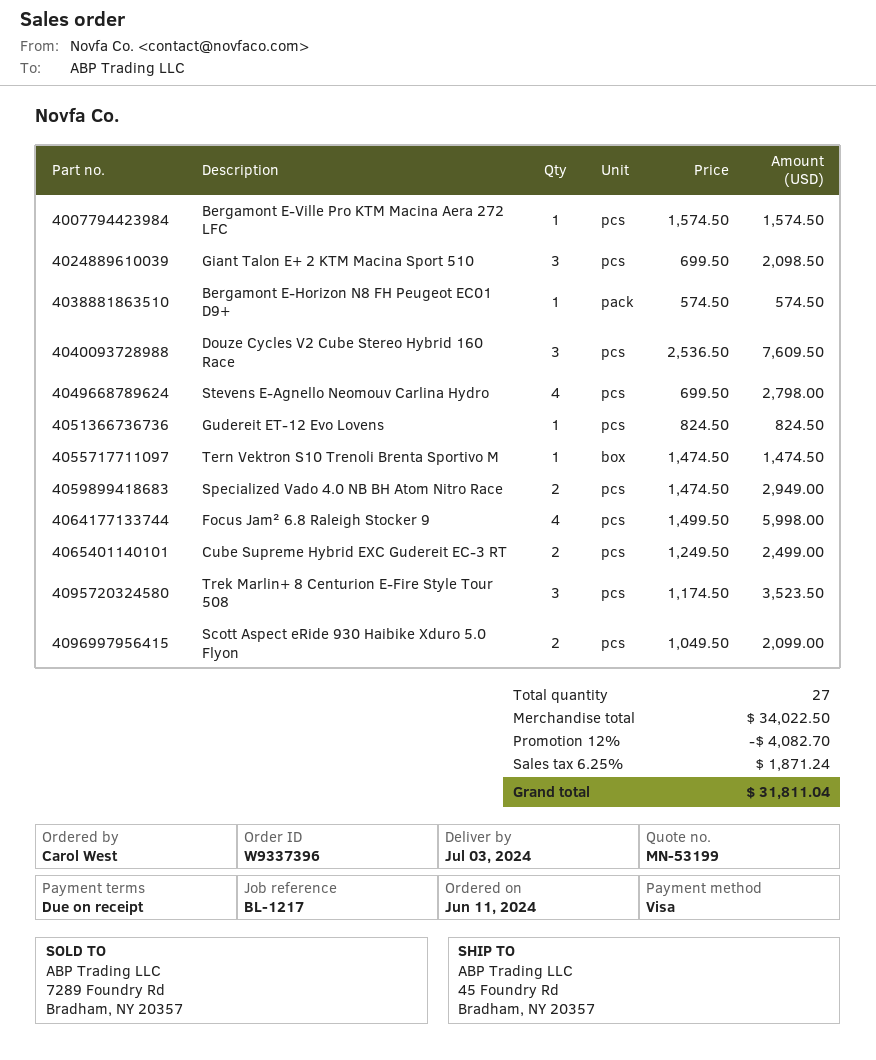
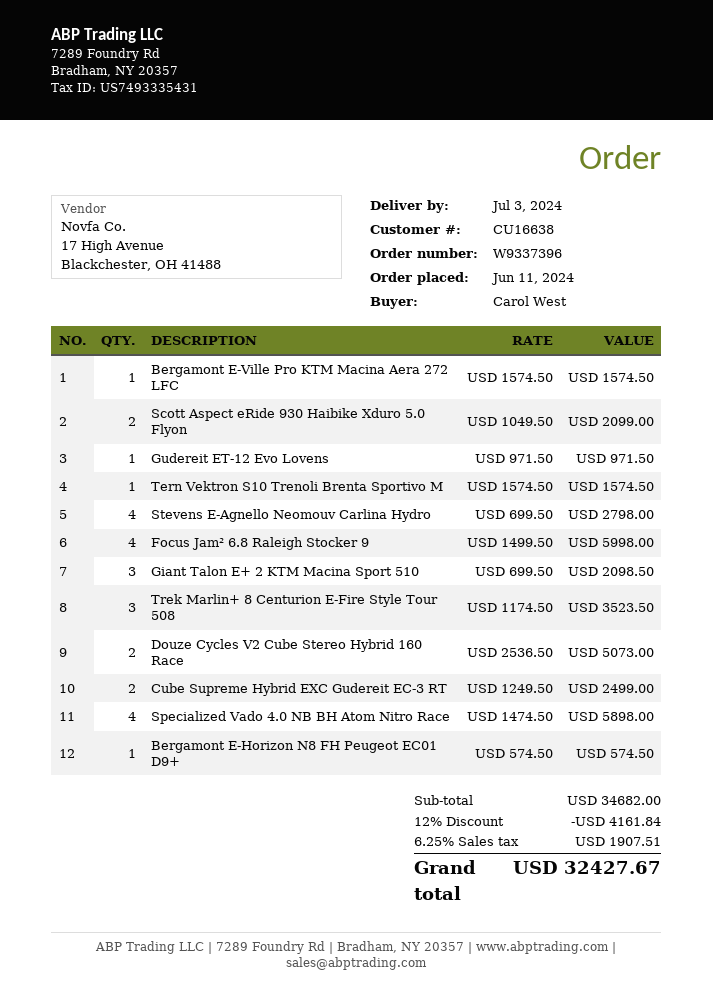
Douze Cycles V2 Cube Stereo Hybrid 160 Race: 3 x 2536.50 = 7609.50 -> 2 x 2536.50 = 5073.00
Gudereit ET-12 Evo Lovens: 1 x 824.50 = 824.50 -> 1 x 971.50 = 971.50
Tern Vektron S10 Trenoli Brenta Sportivo M: 1 x 1474.50 = 1474.50 -> 1 x 1574.50 = 1574.50
Specialized Vado 4.0 NB BH Atom Nitro Race: 2 x 1474.50 = 2949.00 -> 4 x 1474.50 = 5898.00
subtotal: 34022.50 -> 34682.00
discount: 12% = 4082.70 -> 12% = 4161.84
tax: 6.25% = 1871.24 -> 6.25% = 1907.51
total: 31811.04 -> 32427.67

